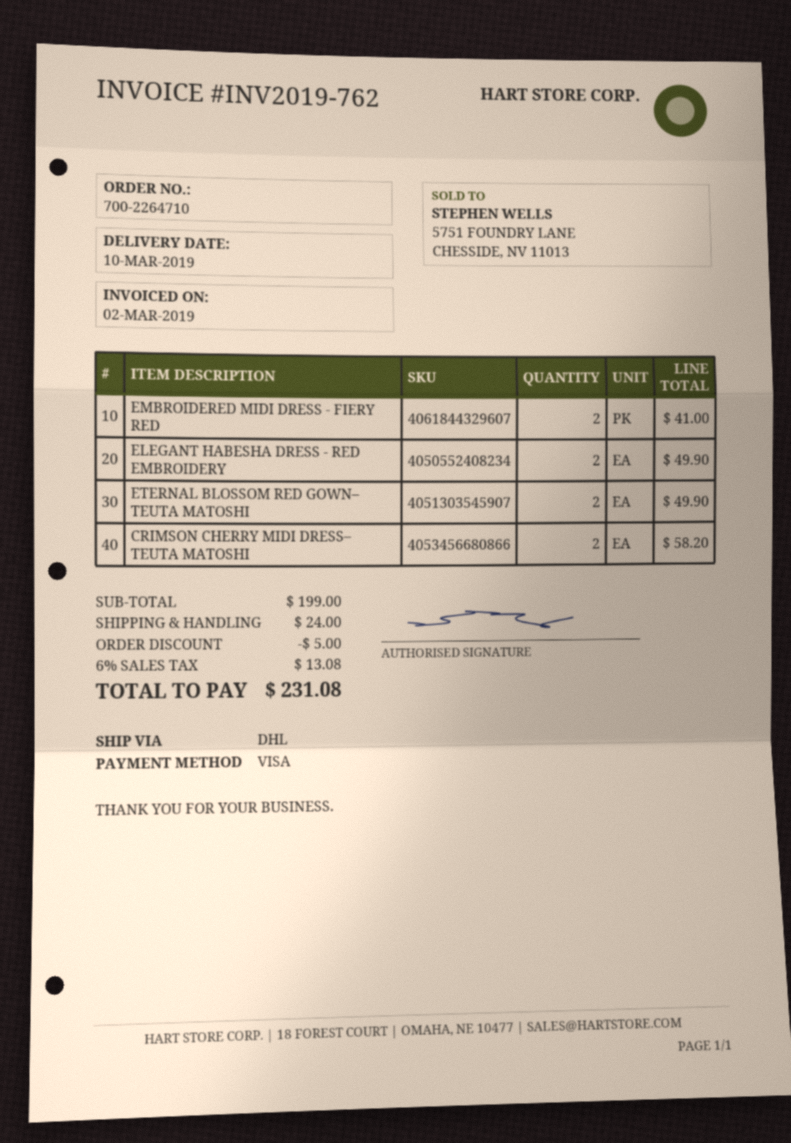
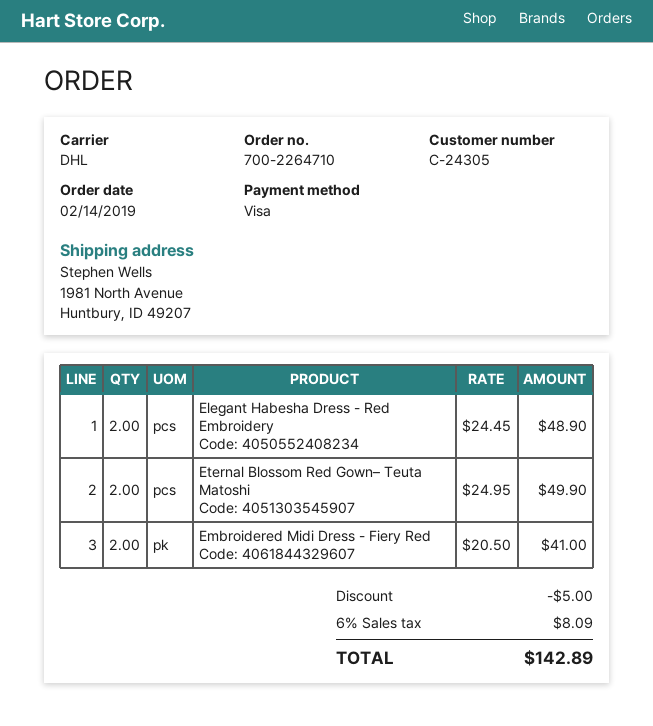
ELEGANT HABESHA DRESS - RED EMBROIDERY: 2 for 49.90 -> 2 for 48.90
CRIMSON CHERRY MIDI DRESS– TEUTA MATOSHI: 2 for 58.20 -> none
shipping: 24.00 -> none
tax: 6% = 13.08 -> 6% = 8.09
total: 231.08 -> 142.89

